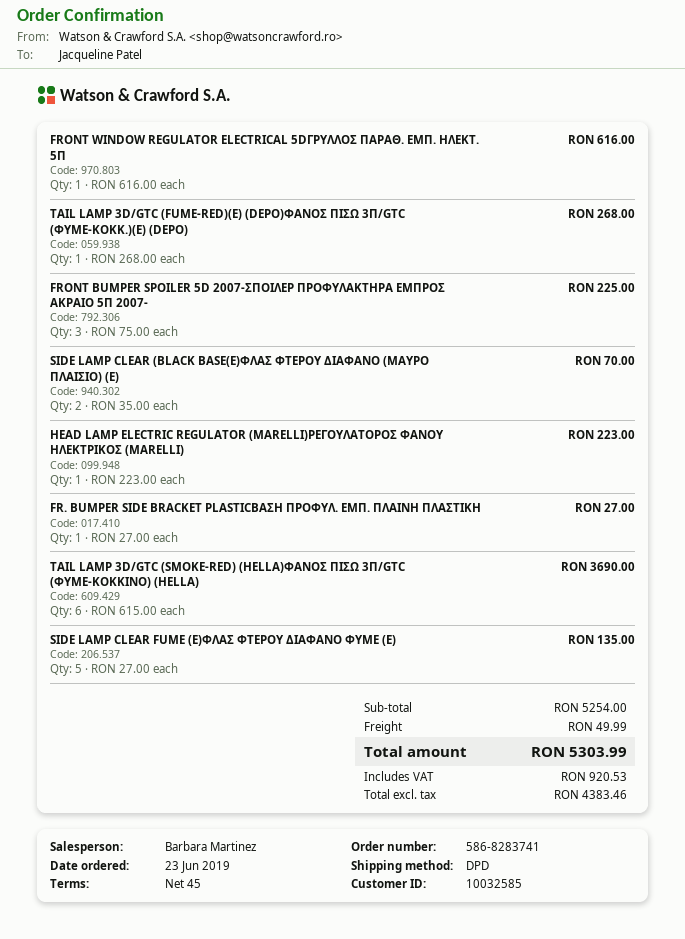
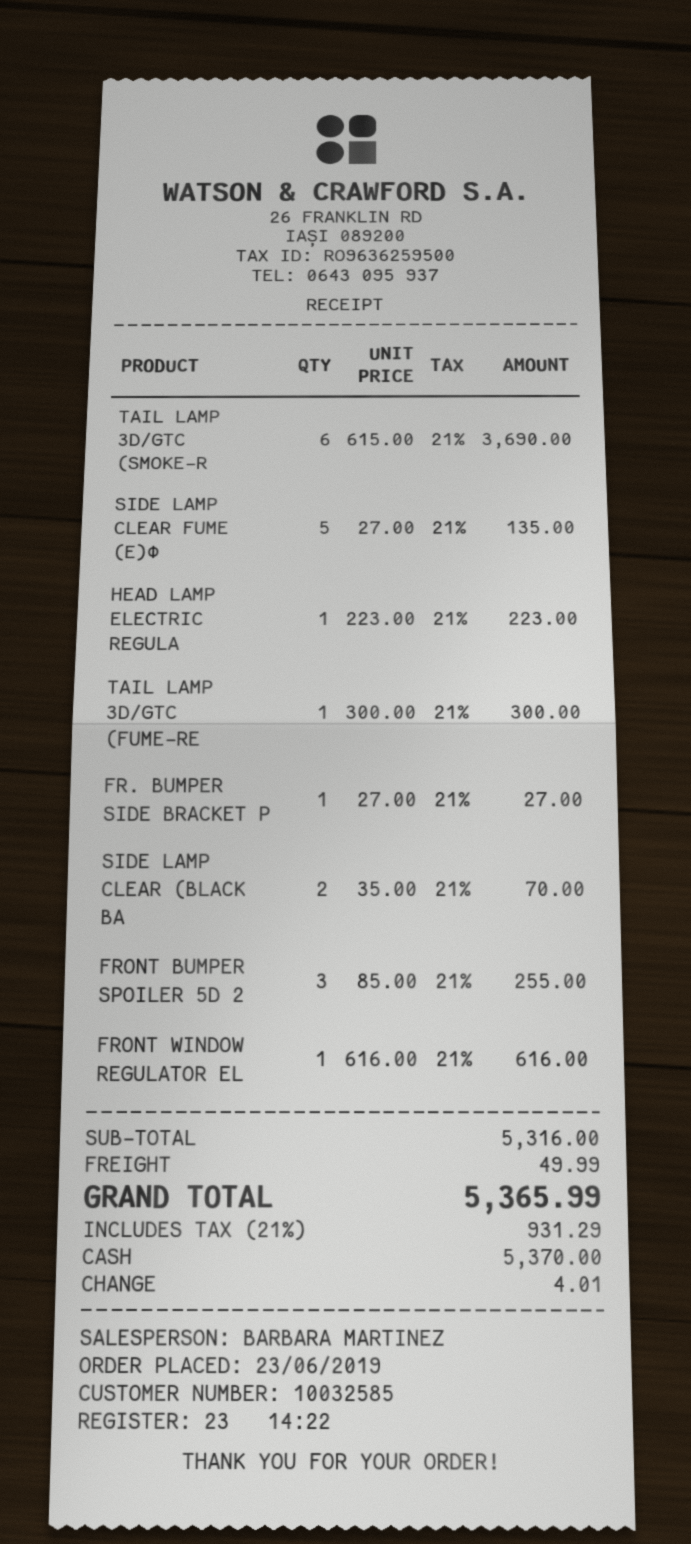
TAIL LAMP 3D/GTC (FUME-RED)(E) (DEPO)ΦΑΝΟΣ ΠΙΣΩ 3Π/GTC (ΦΥΜΕ-ΚΟΚΚ.)(Ε) (DEPO): 1 x 268.00 = 268.00 -> 1 x 300.00 = 300.00
FRONT BUMPER SPOILER 5D 2007-ΣΠΟΙΛΕΡ ΠΡΟΦΥΛΑΚΤΗΡΑ ΕΜΠΡΟΣ ΑΚΡΑΙΟ 5Π 2007-: 3 x 75.00 = 225.00 -> 3 x 85.00 = 255.00
subtotal: 5254.00 -> 5316.00
tax: 920.53 -> 931.29
total: 5303.99 -> 5365.99

